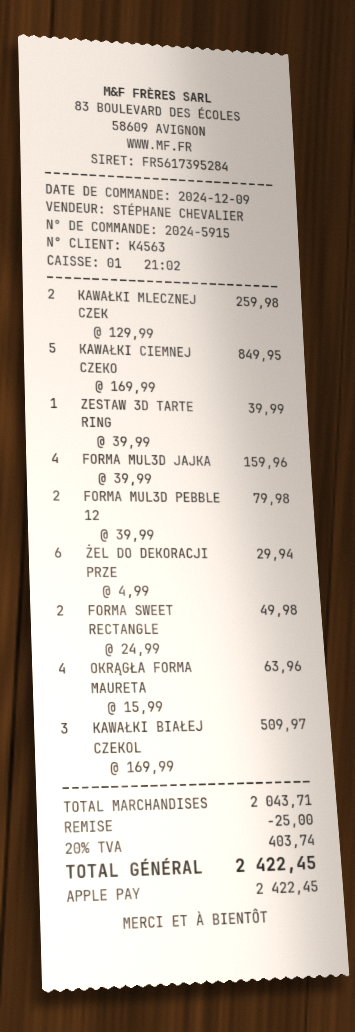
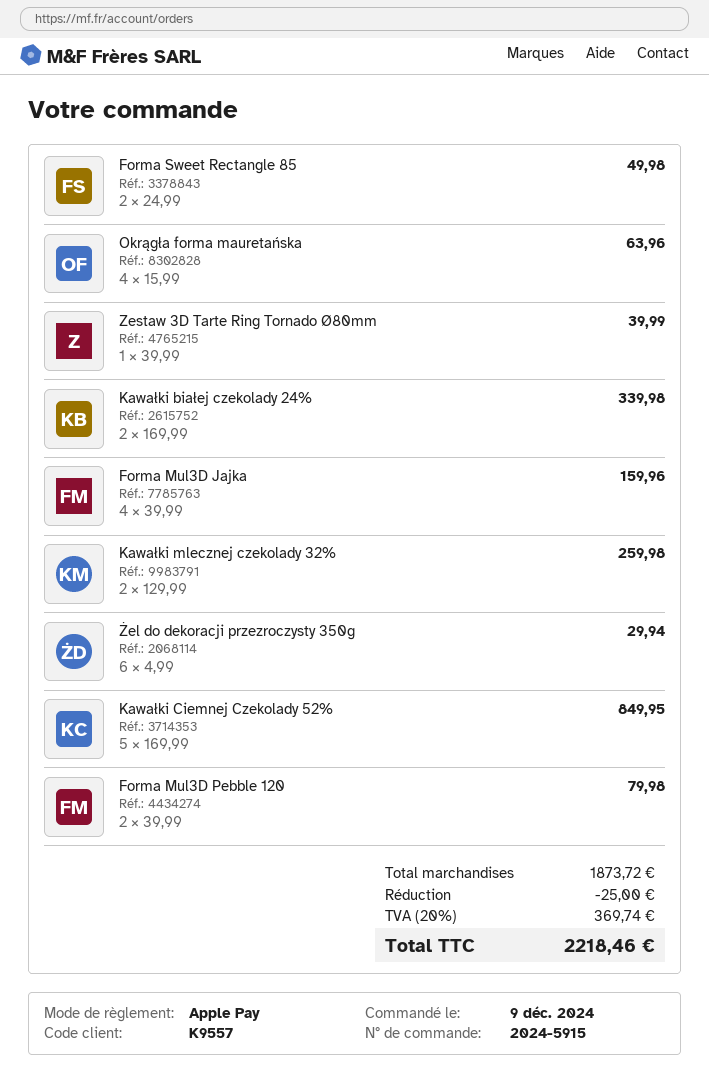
customer number: K4563 -> K9557
KAWAŁKI BIAŁEJ CZEKOL: 3 x 169.99 = 509.97 -> 2 x 169.99 = 339.98
subtotal: 2043.71 -> 1873.72
tax: 20% = 403.74 -> 20% = 369.74
total: 2422.45 -> 2218.46

